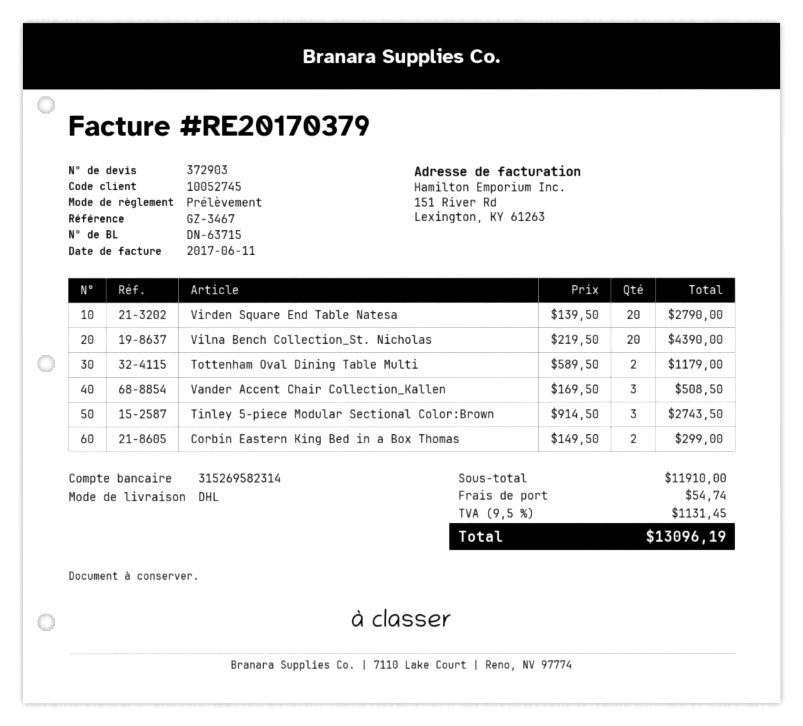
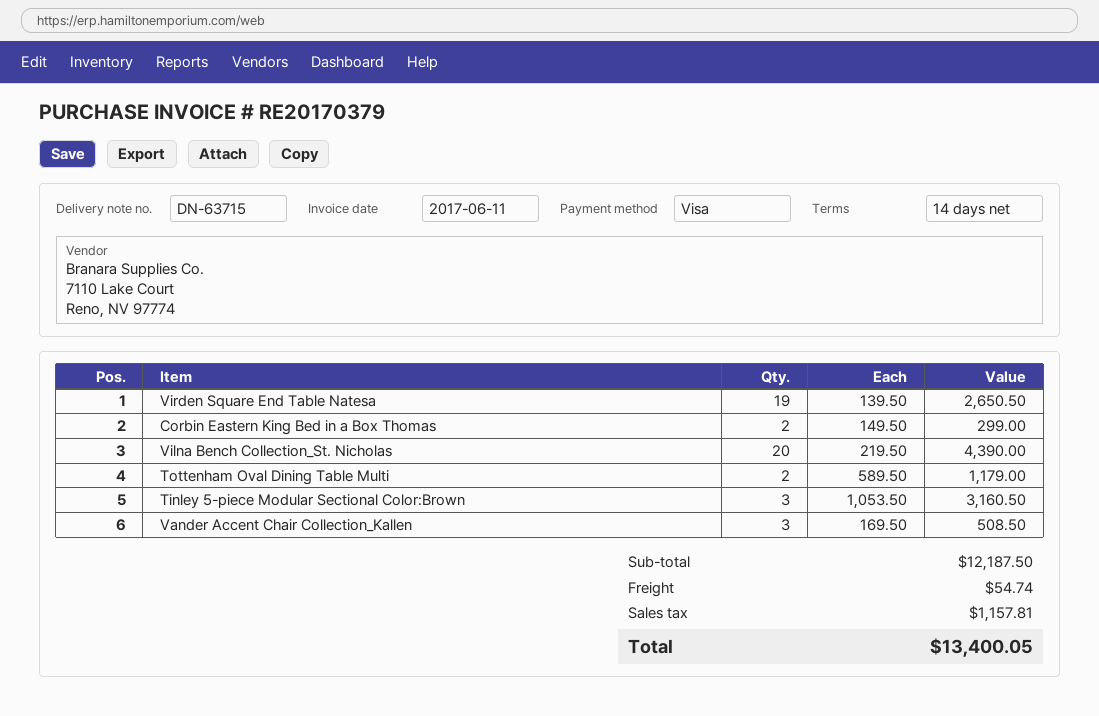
payment method: direct debit -> Visa
Virden Square End Table Natesa: 20 x 139.50 = 2790.00 -> 19 x 139.50 = 2650.50
Tinley 5-piece Modular Sectional Color:Brown: 3 x 914.50 = 2743.50 -> 3 x 1053.50 = 3160.50
subtotal: 11910.00 -> 12187.50
tax: 1131.45 -> 1157.81
total: 13096.19 -> 13400.05

